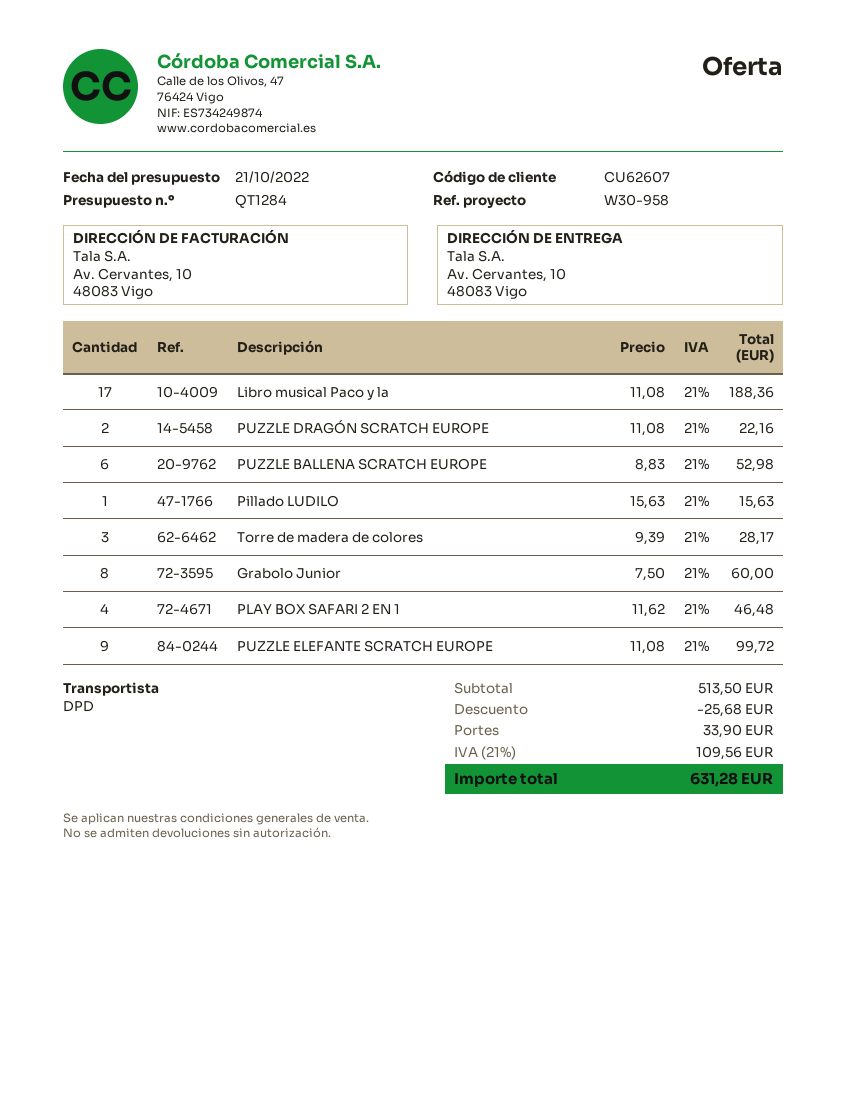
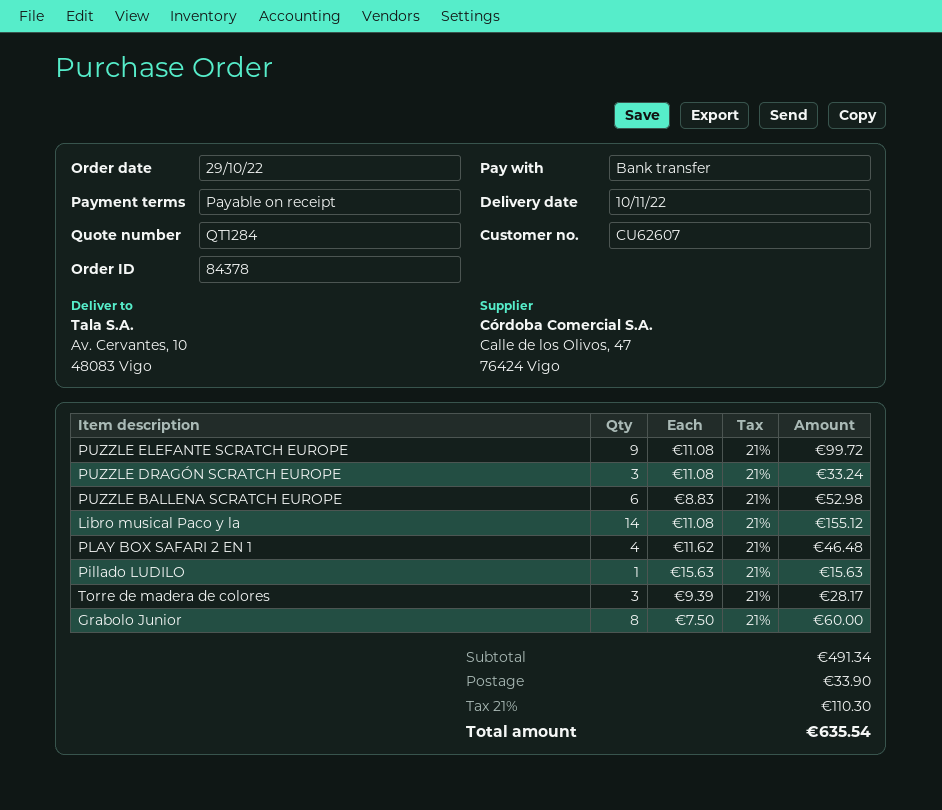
Libro musical Paco y la: 17 x 11.08 = 188.36 -> 14 x 11.08 = 155.12
PUZZLE DRAGÓN SCRATCH EUROPE: 2 x 11.08 = 22.16 -> 3 x 11.08 = 33.24
subtotal: 513.50 -> 491.34
discount: 25.68 -> none
tax: 21% = 109.56 -> 21% = 110.30
total: 631.28 -> 635.54

